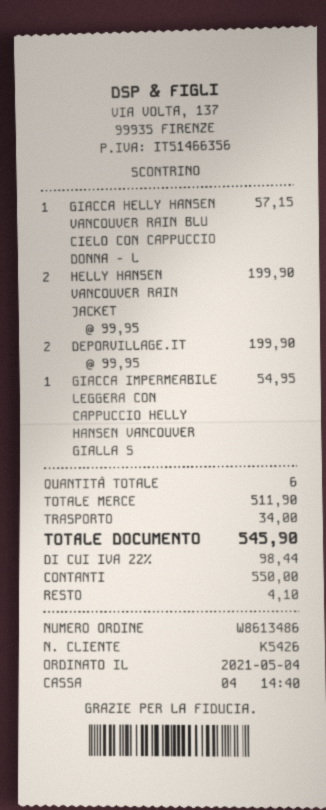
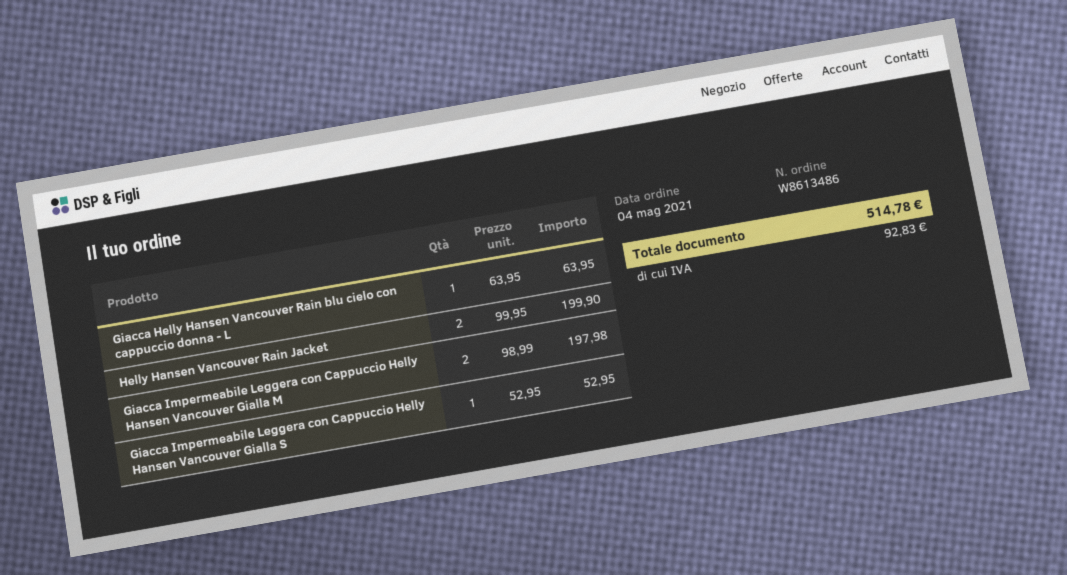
GIACCA HELLY HANSEN VANCOUVER RAIN BLU CIELO CON CAPPUCCIO DONNA - L: 1 x 57.15 = 57.15 -> 1 x 63.95 = 63.95
DEPORVILLAGE.IT: 2 x 99.95 = 199.90 -> none
GIACCA IMPERMEABILE LEGGERA CON CAPPUCCIO HELLY HANSEN VANCOUVER GIALLA S: 1 x 54.95 = 54.95 -> 1 x 52.95 = 52.95
Giacca Impermeabile Leggera con Cappuccio Helly Hansen Vancouver Gialla M: none -> 2 x 98.99 = 197.98
shipping: 34.00 -> none
tax: 98.44 -> 92.83
total: 545.90 -> 514.78

